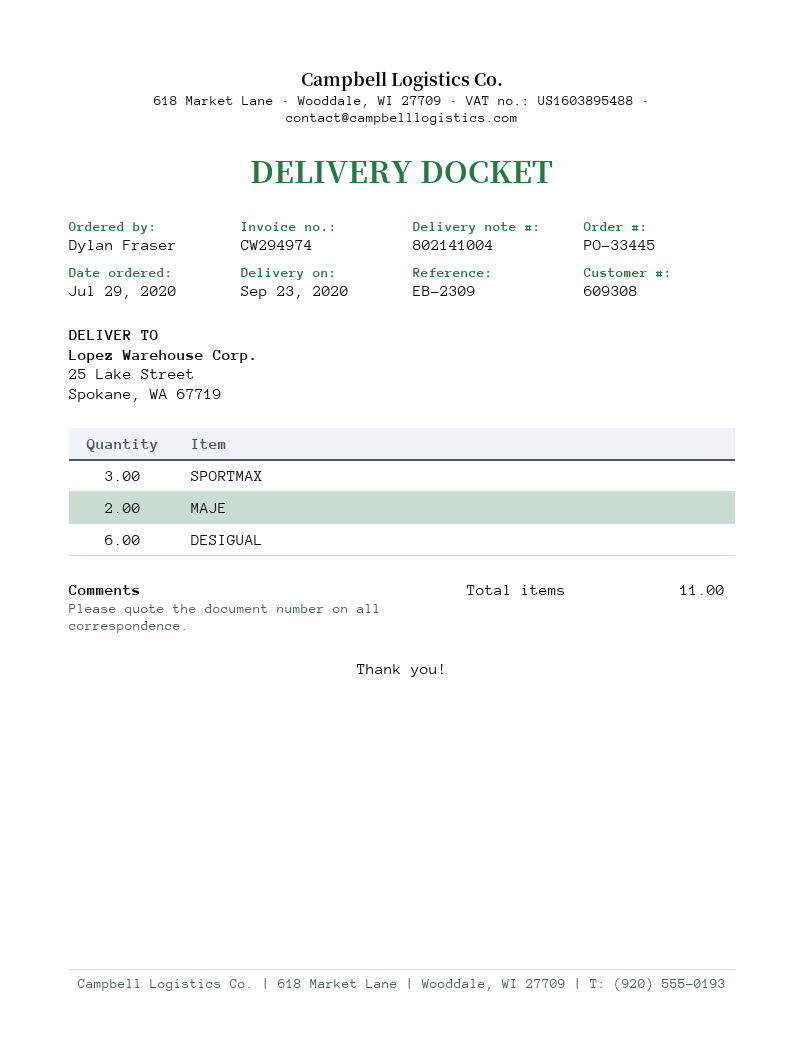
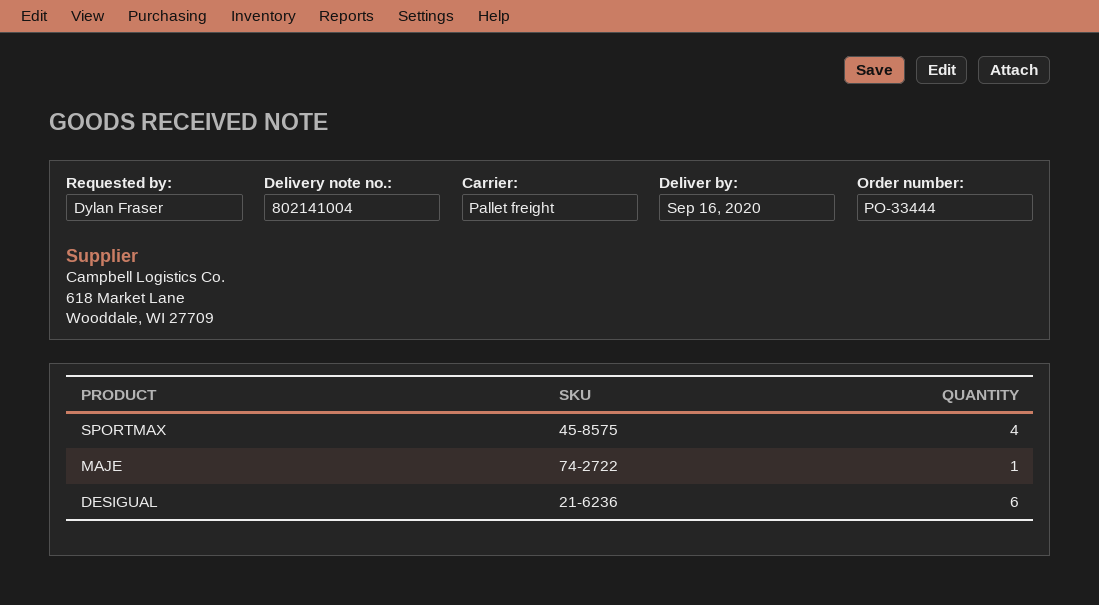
order number: PO-33445 -> PO-33444
delivery date: 2020-09-23 -> 2020-09-16
SPORTMAX: 3 -> 4
MAJE: 2 -> 1

